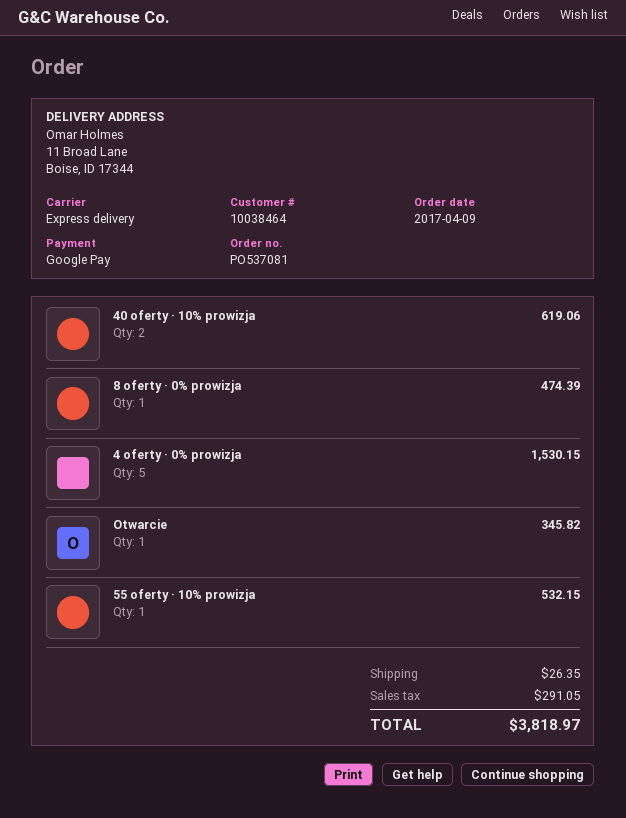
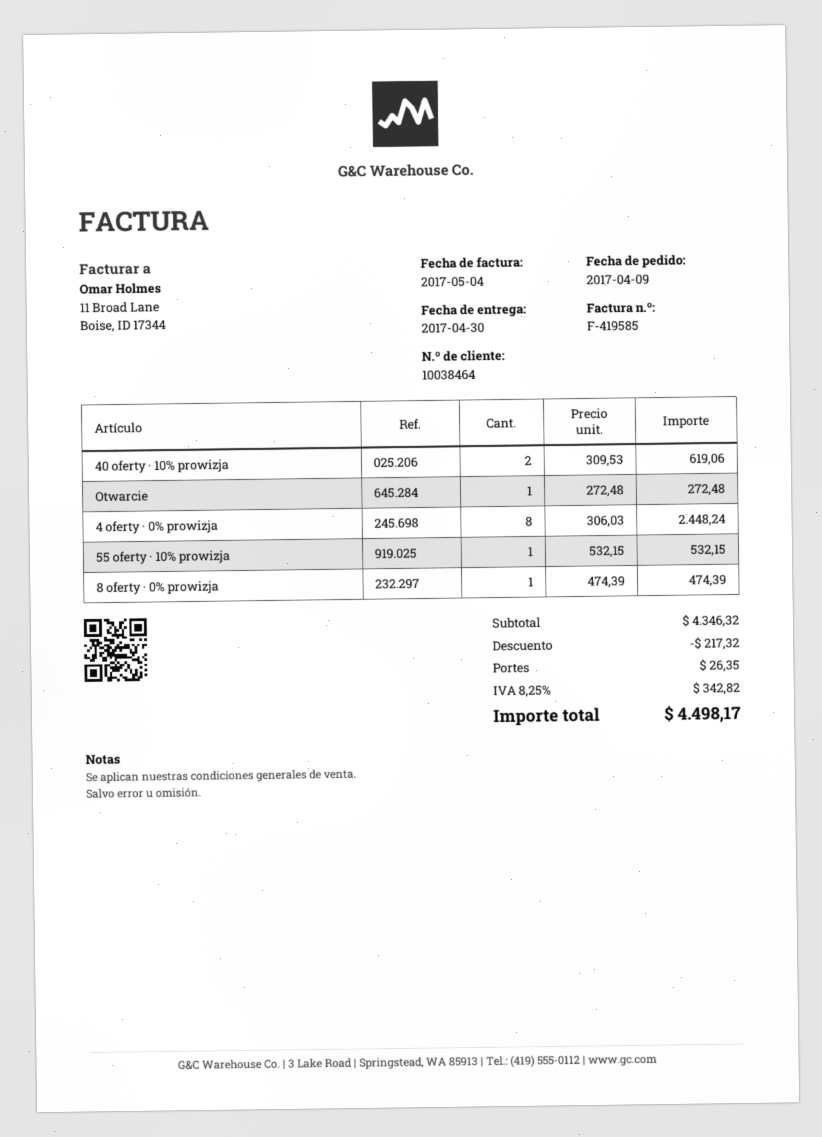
4 oferty · 0% prowizja: 5 for 1530.15 -> 8 for 2448.24
Otwarcie: 1 for 345.82 -> 1 for 272.48
discount: none -> 217.32
tax: 291.05 -> 342.82
total: 3818.97 -> 4498.17

